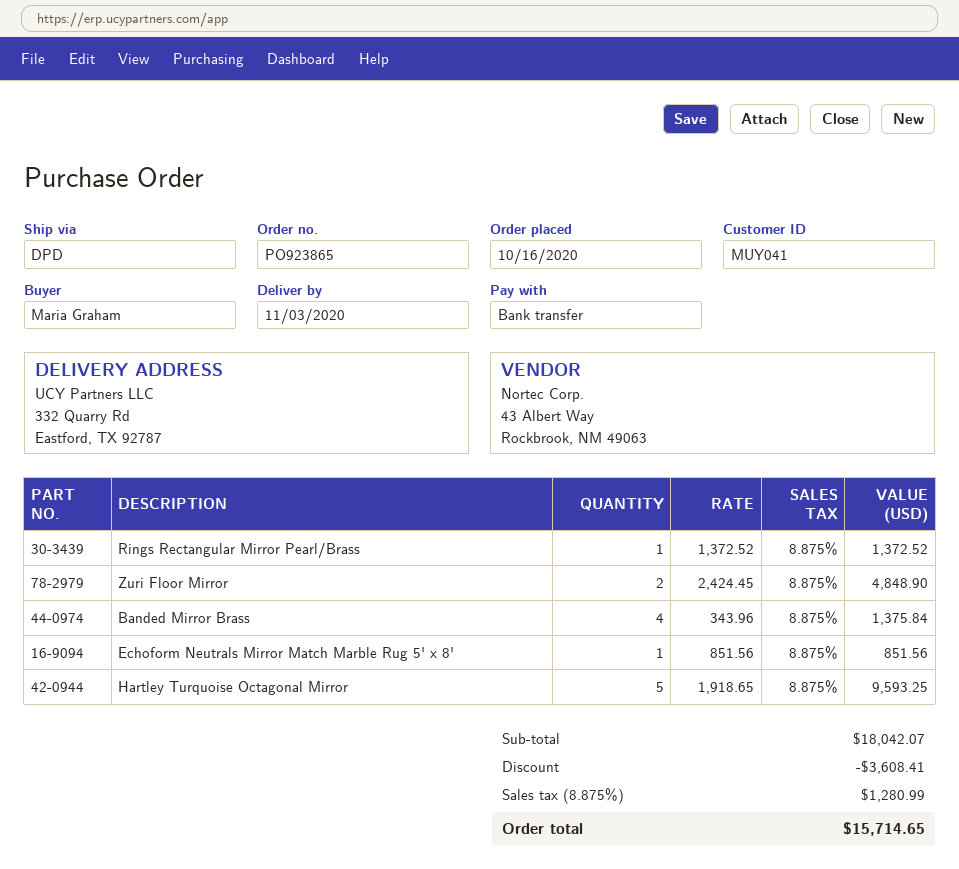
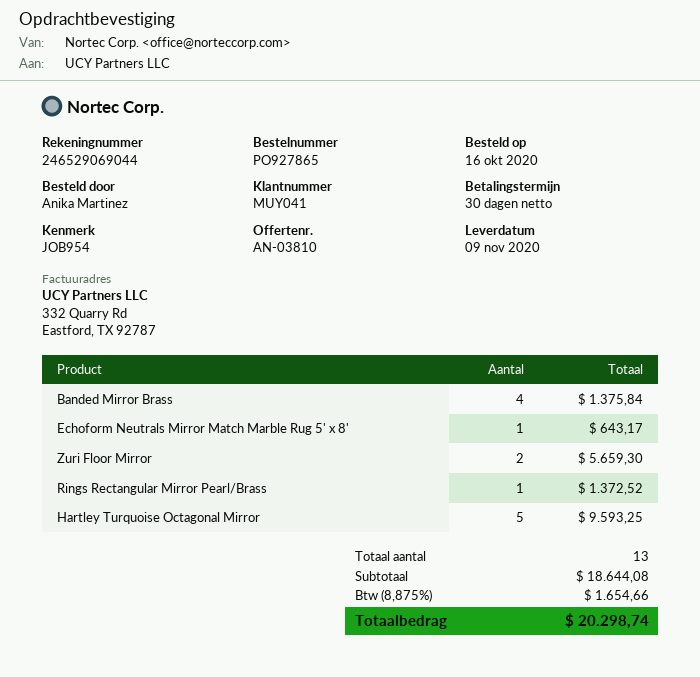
order number: PO923865 -> PO927865
delivery date: 2020-11-03 -> 2020-11-09
ordered by: Maria Graham -> Anika Martinez
Zuri Floor Mirror: 2 for 4848.90 -> 2 for 5659.30
Echoform Neutrals Mirror Match Marble Rug 5' x 8': 1 for 851.56 -> 1 for 643.17
subtotal: 18042.07 -> 18644.08
discount: 3608.41 -> none
tax: 8.875% = 1280.99 -> 8.875% = 1654.66
total: 15714.65 -> 20298.74

